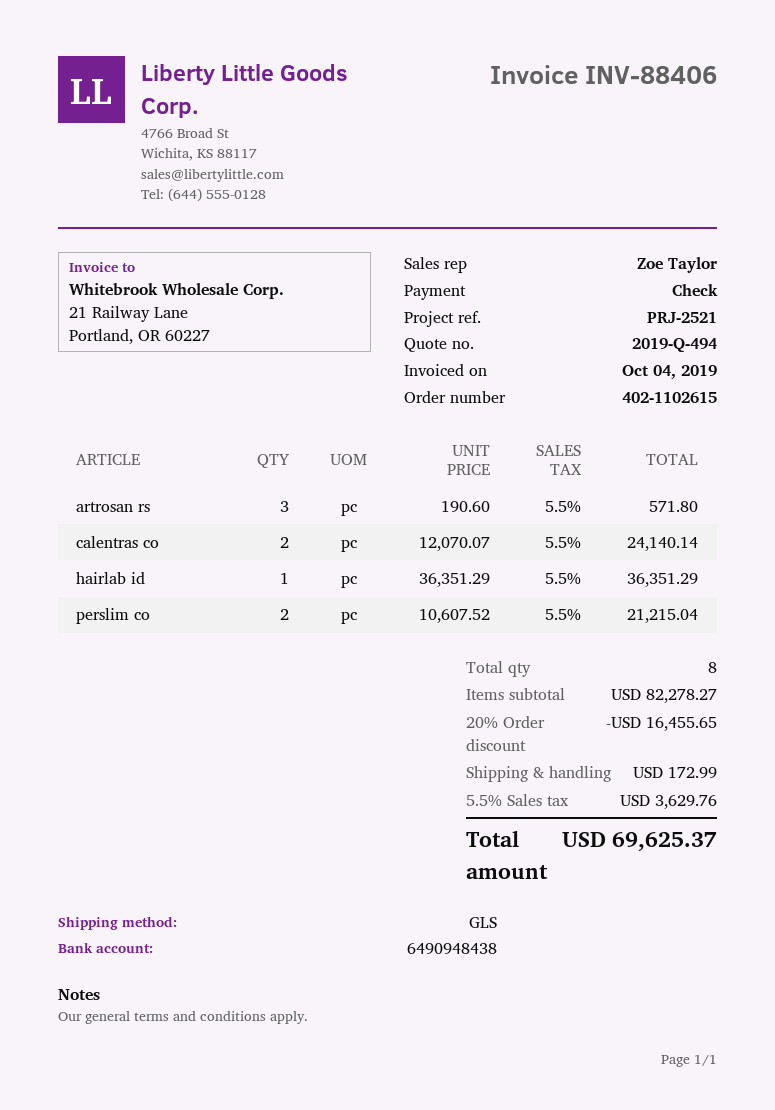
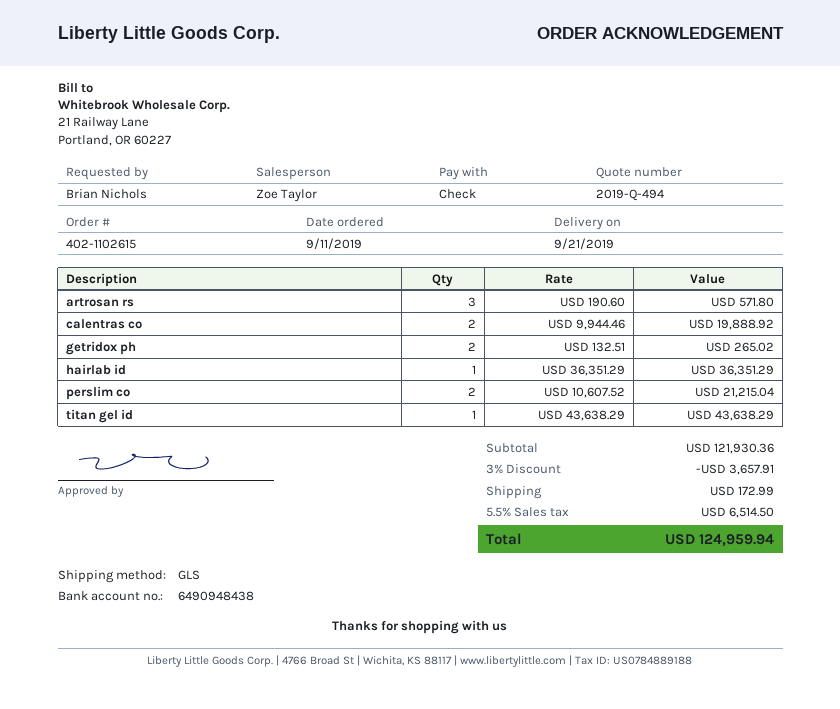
calentras co: 2 x 12070.07 = 24140.14 -> 2 x 9944.46 = 19888.92
getridox ph: none -> 2 x 132.51 = 265.02
titan gel id: none -> 1 x 43638.29 = 43638.29
subtotal: 82278.27 -> 121930.36
discount: 20% = 16455.65 -> 3% = 3657.91
tax: 5.5% = 3629.76 -> 5.5% = 6514.50
total: 69625.37 -> 124959.94

